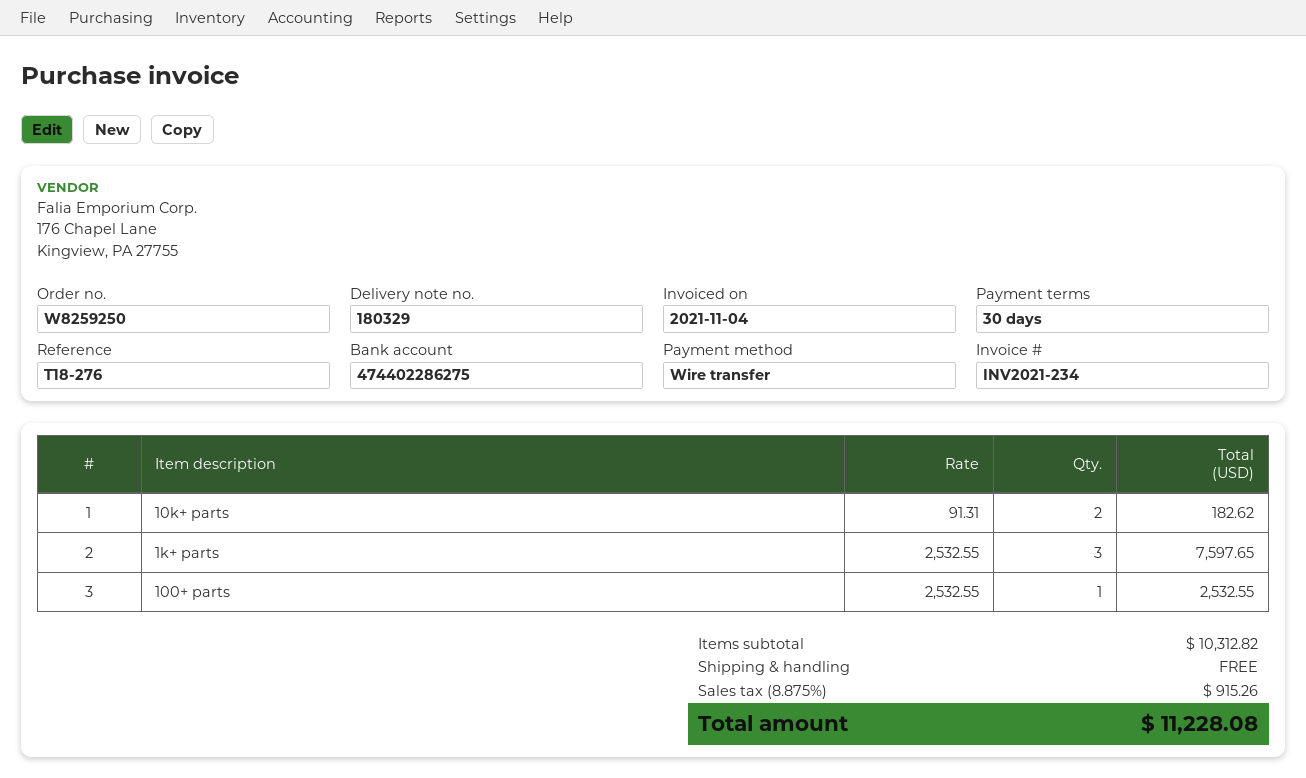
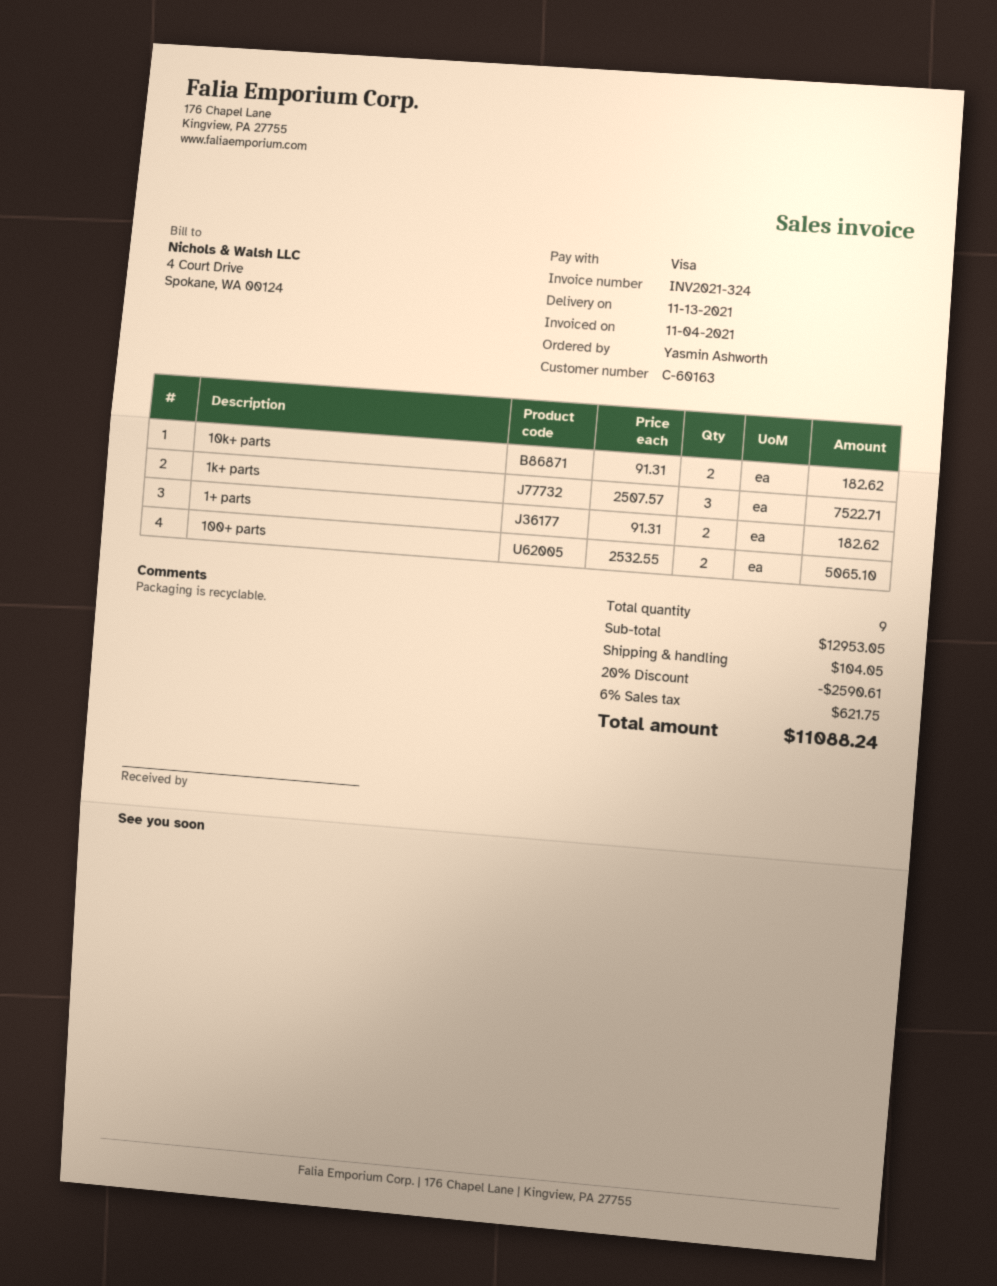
invoice number: INV2021-234 -> INV2021-324
payment method: bank transfer -> Visa
1k+ parts: 3 x 2532.55 = 7597.65 -> 3 x 2507.57 = 7522.71
100+ parts: 1 x 2532.55 = 2532.55 -> 2 x 2532.55 = 5065.10
1+ parts: none -> 2 x 91.31 = 182.62
subtotal: 10312.82 -> 12953.05
discount: none -> 20% = 2590.61
shipping: 0.00 -> 104.05
tax: 8.875% = 915.26 -> 6% = 621.75
total: 11228.08 -> 11088.24

